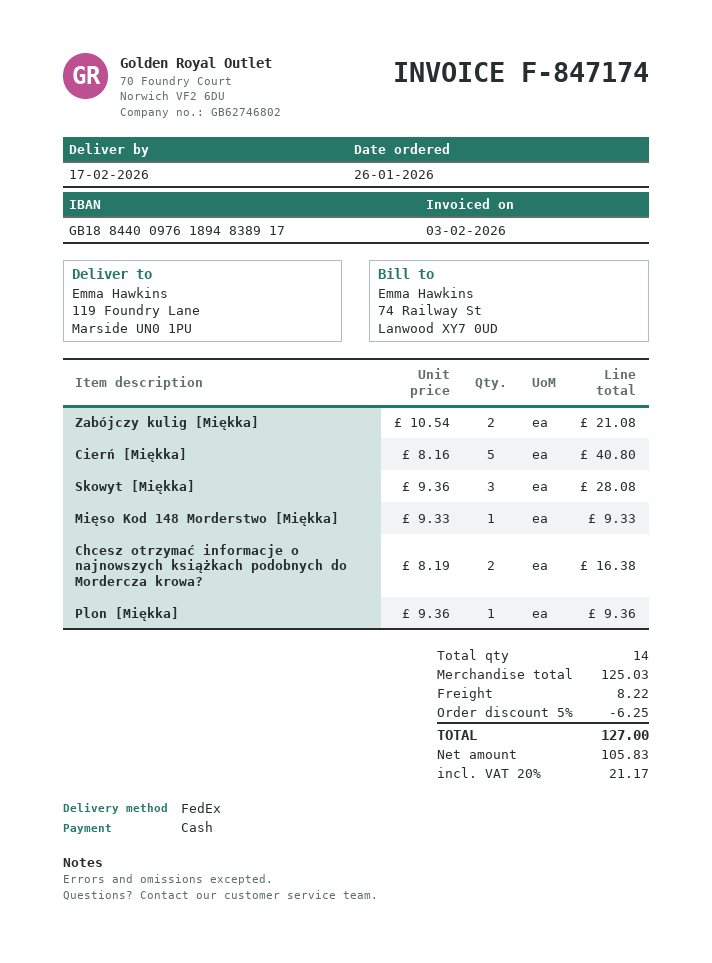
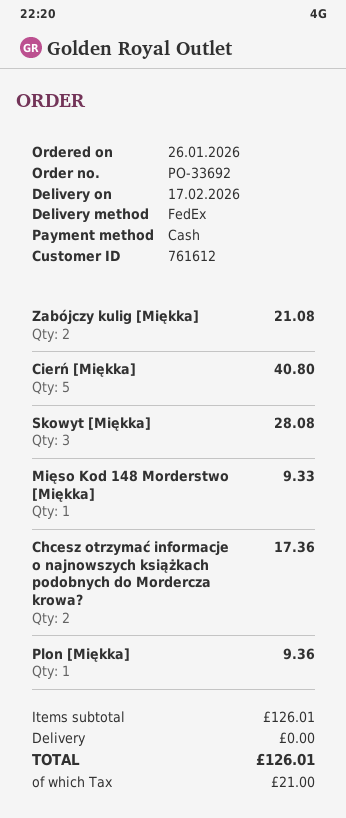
Chcesz otrzymać informacje o najnowszych książkach podobnych do Mordercza krowa?: 2 for 16.38 -> 2 for 17.36
subtotal: 125.03 -> 126.01
discount: 5% = 6.25 -> none
shipping: 8.22 -> 0.00
tax: 21.17 -> 21.00
total: 127.00 -> 126.01

